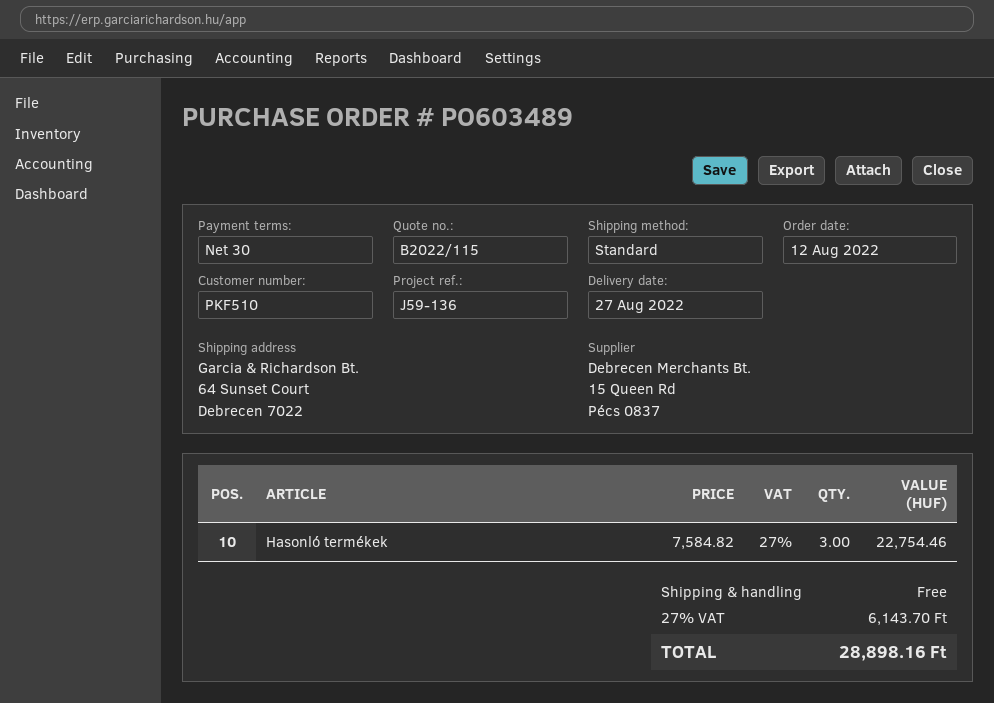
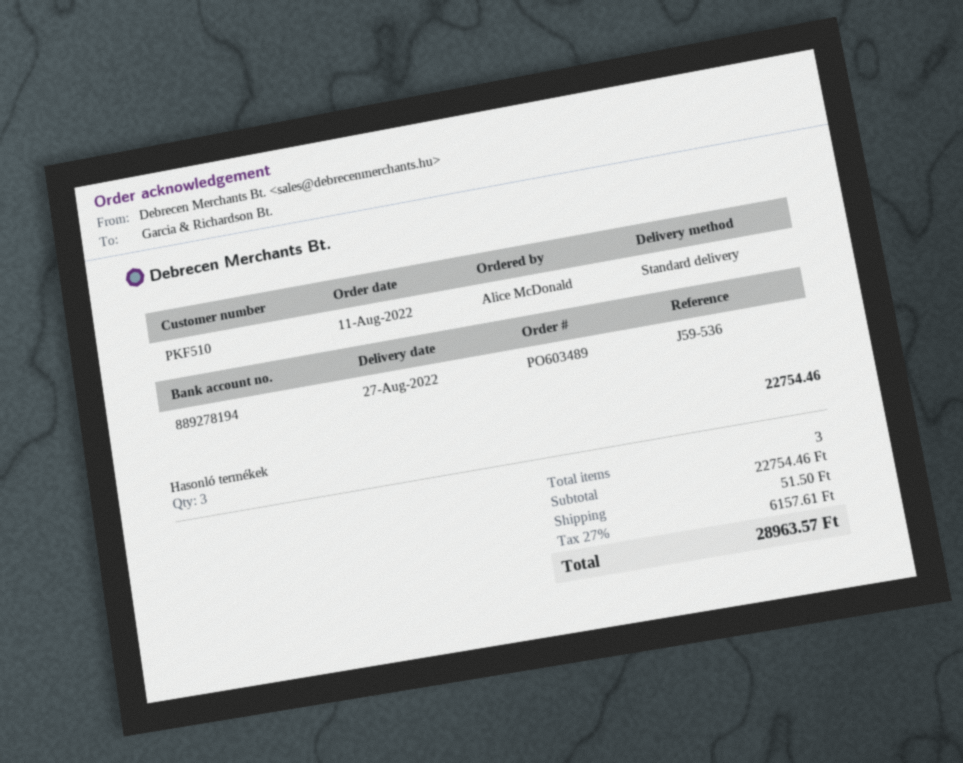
order date: 2022-08-12 -> 2022-08-11
reference: J59-136 -> J59-536
shipping: 0.00 -> 51.50
tax: 27% = 6143.70 -> 27% = 6157.61
total: 28898.16 -> 28963.57

